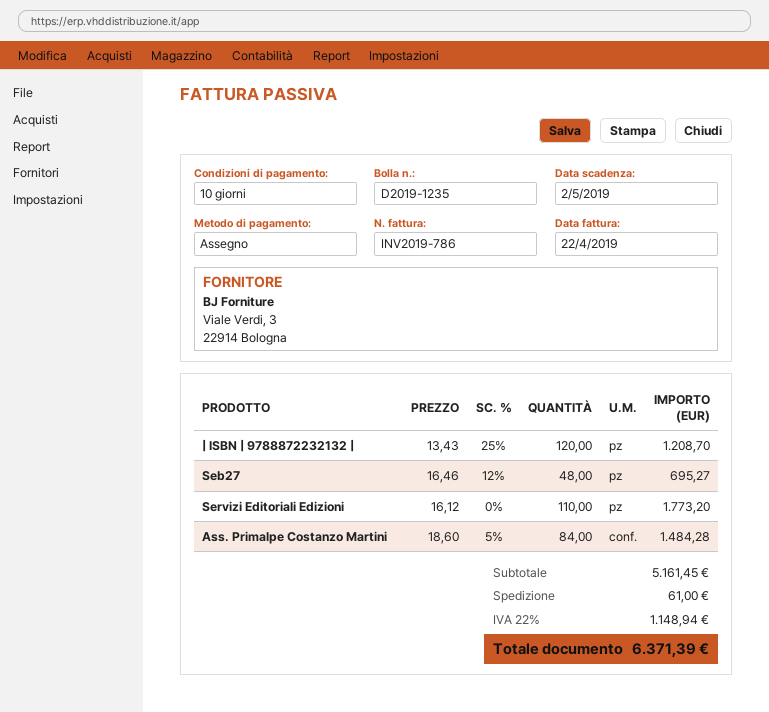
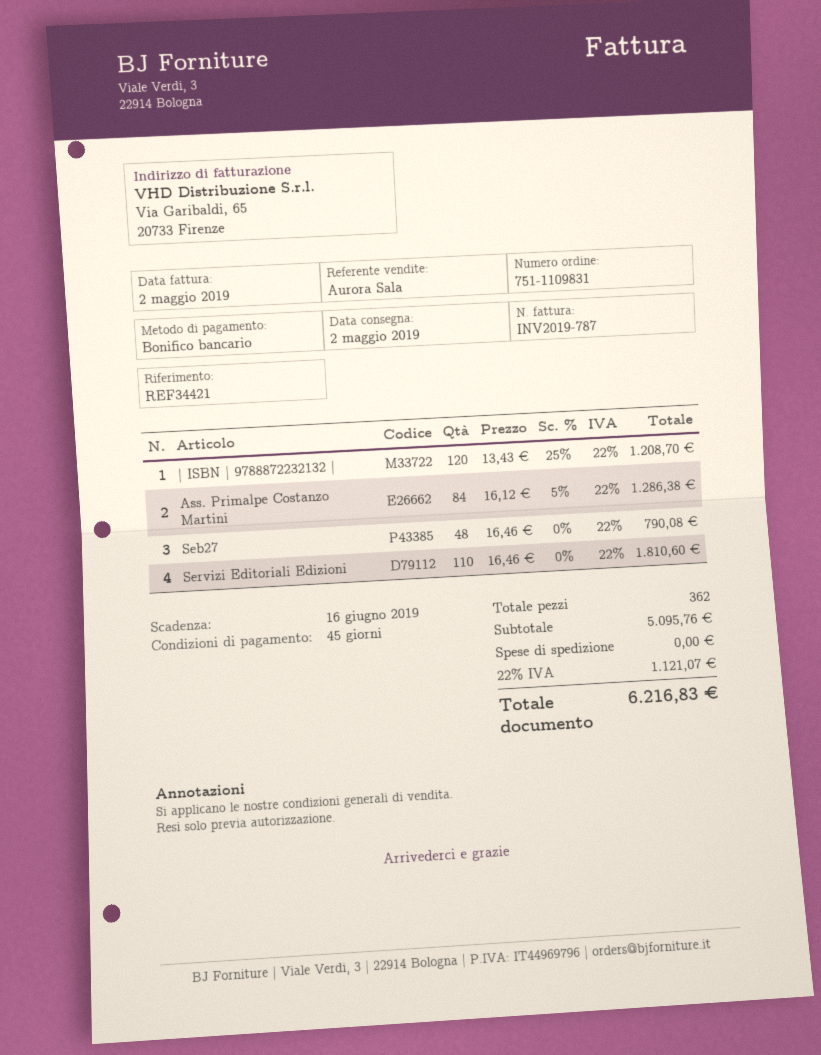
invoice number: INV2019-786 -> INV2019-787
invoice date: 2019-04-22 -> 2019-05-02
payment terms: 10 days -> 45 days
due date: 2019-05-02 -> 2019-06-16
payment method: cheque -> bank transfer
Seb27: 48 x 16.46 - 12% = 695.27 -> 48 x 16.46 = 790.08
Servizi Editoriali Edizioni: 110 x 16.12 = 1773.20 -> 110 x 16.46 = 1810.60
Ass. Primalpe Costanzo Martini: 84 x 18.60 - 5% = 1484.28 -> 84 x 16.12 - 5% = 1286.38
subtotal: 5161.45 -> 5095.76
shipping: 61.00 -> 0.00
tax: 22% = 1148.94 -> 22% = 1121.07
total: 6371.39 -> 6216.83

